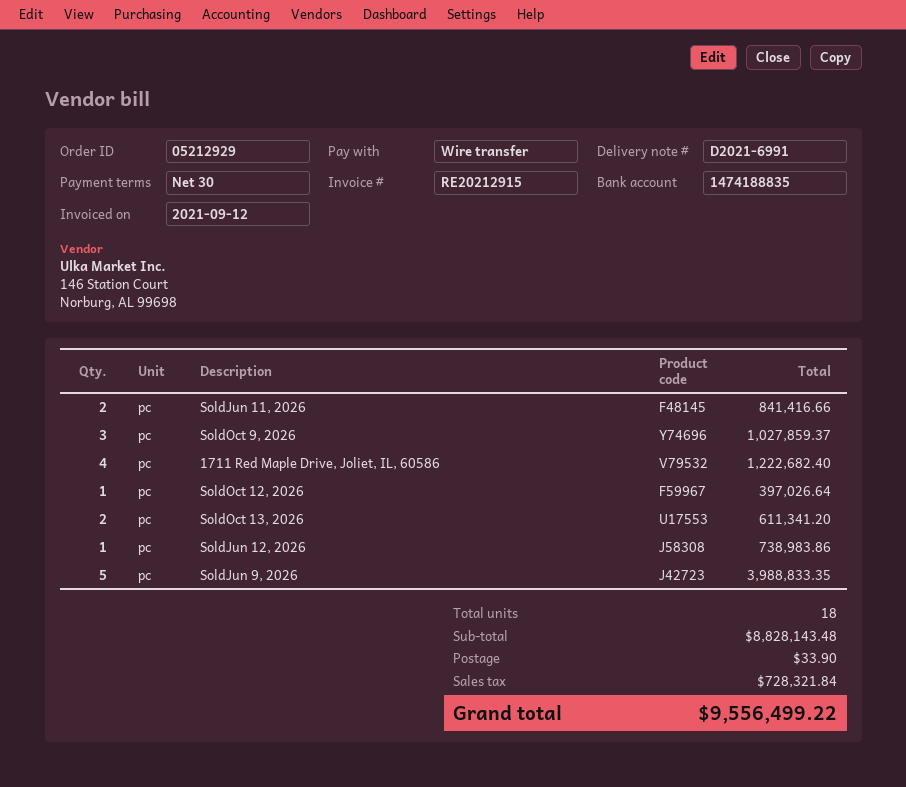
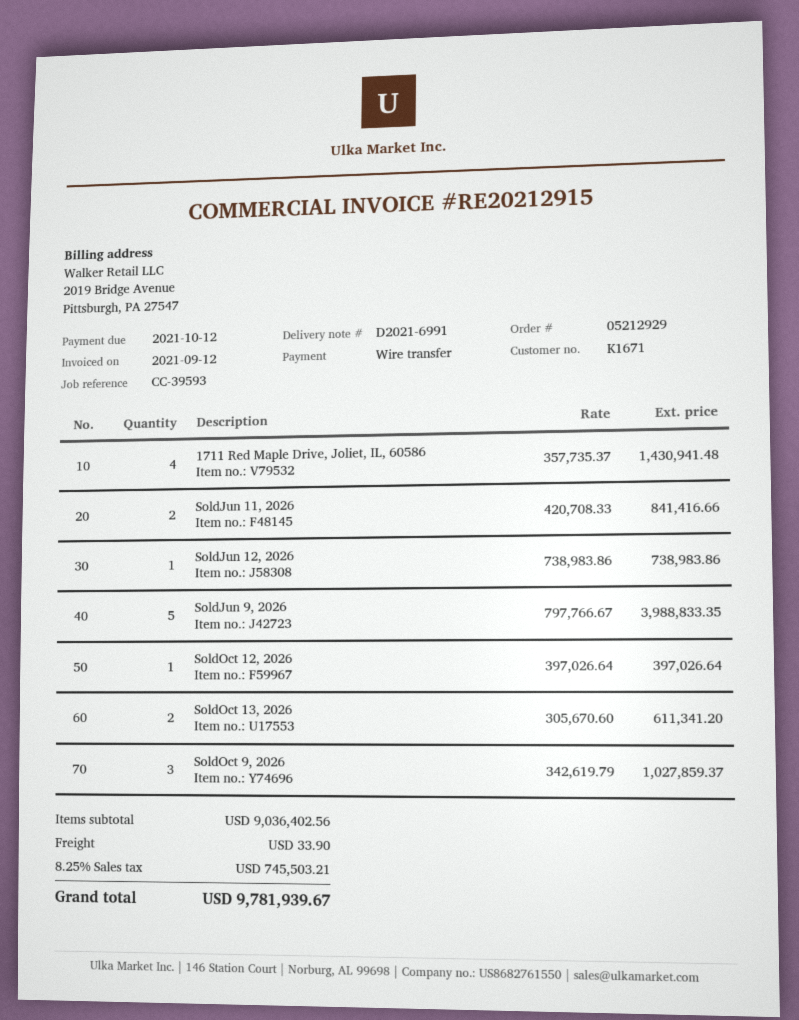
1711 Red Maple Drive, Joliet, IL, 60586: 4 for 1222682.40 -> 4 for 1430941.48
subtotal: 8828143.48 -> 9036402.56
tax: 728321.84 -> 745503.21
total: 9556499.22 -> 9781939.67

